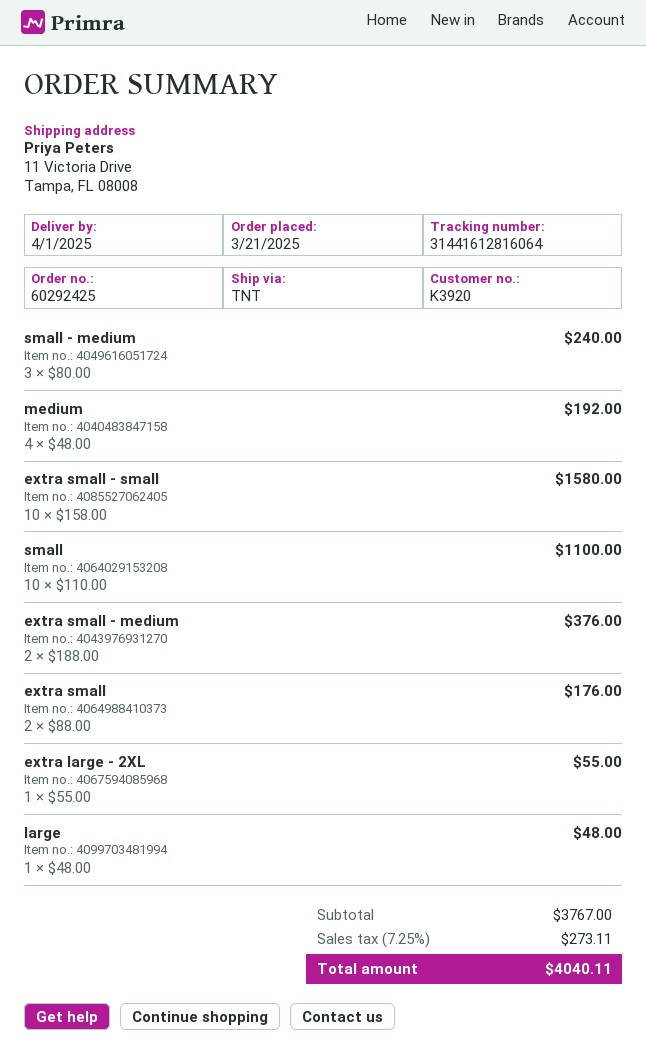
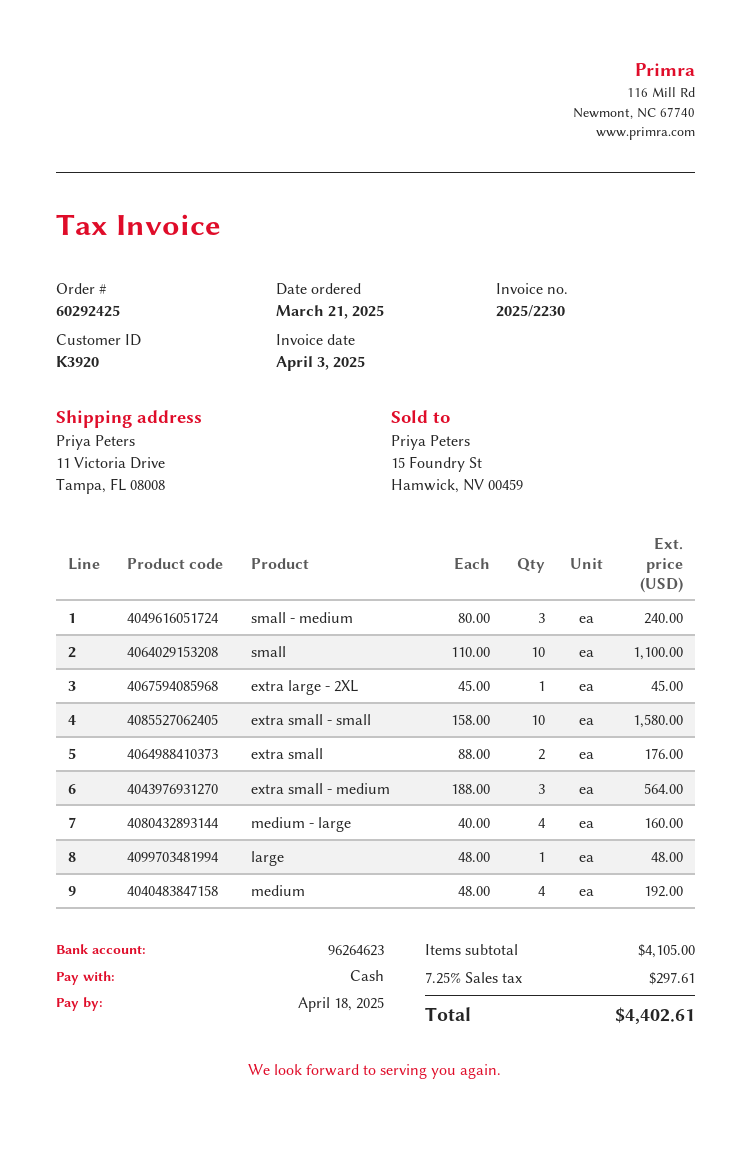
extra small - medium: 2 x 188.00 = 376.00 -> 3 x 188.00 = 564.00
extra large - 2XL: 1 x 55.00 = 55.00 -> 1 x 45.00 = 45.00
medium - large: none -> 4 x 40.00 = 160.00
subtotal: 3767.00 -> 4105.00
tax: 7.25% = 273.11 -> 7.25% = 297.61
total: 4040.11 -> 4402.61

